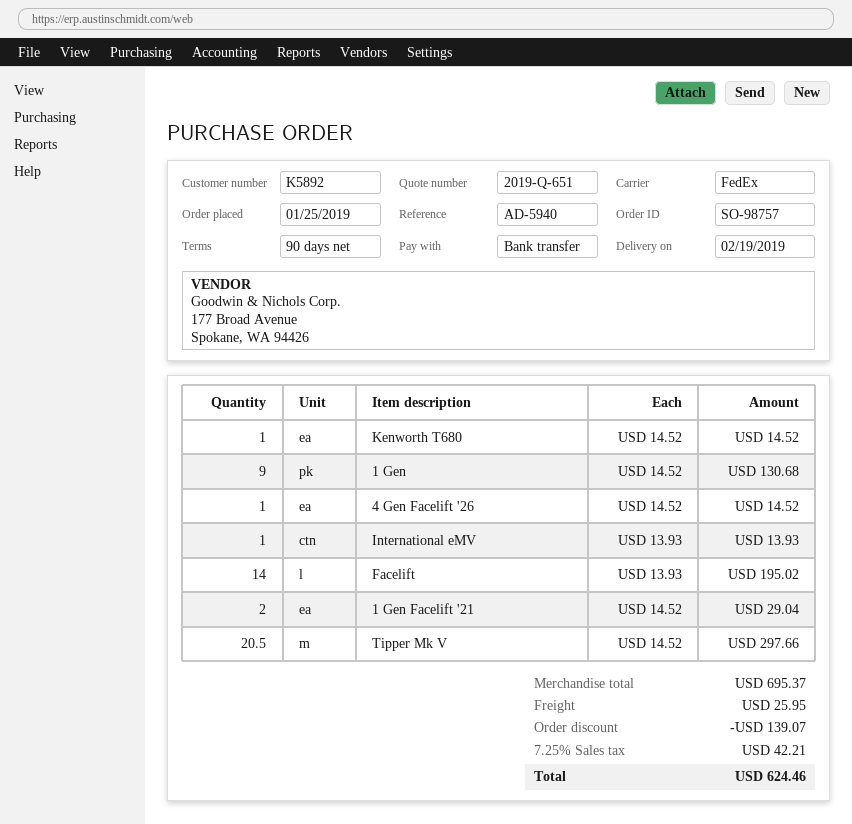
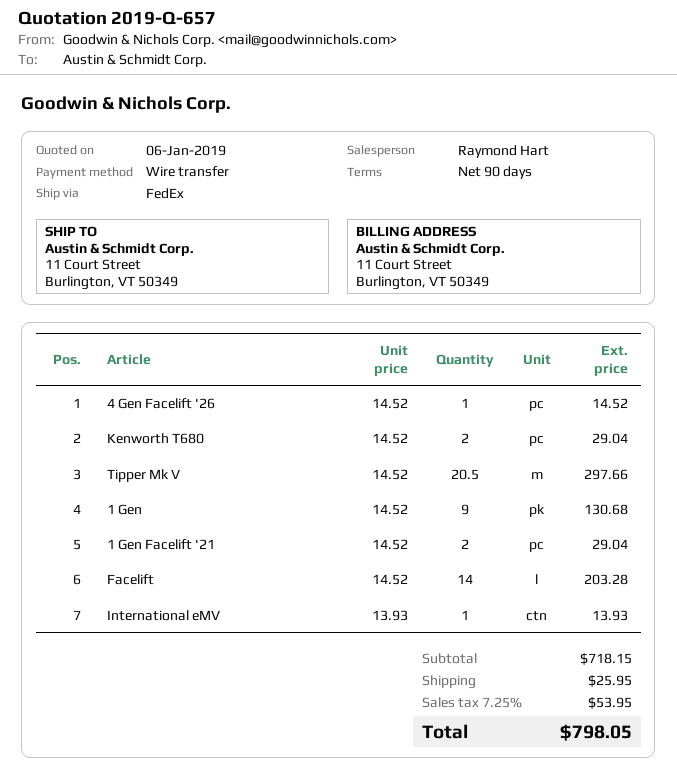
quote number: 2019-Q-651 -> 2019-Q-657
Kenworth T680: 1 x 14.52 = 14.52 -> 2 x 14.52 = 29.04
Facelift: 14 x 13.93 = 195.02 -> 14 x 14.52 = 203.28
subtotal: 695.37 -> 718.15
discount: 139.07 -> none
tax: 7.25% = 42.21 -> 7.25% = 53.95
total: 624.46 -> 798.05

